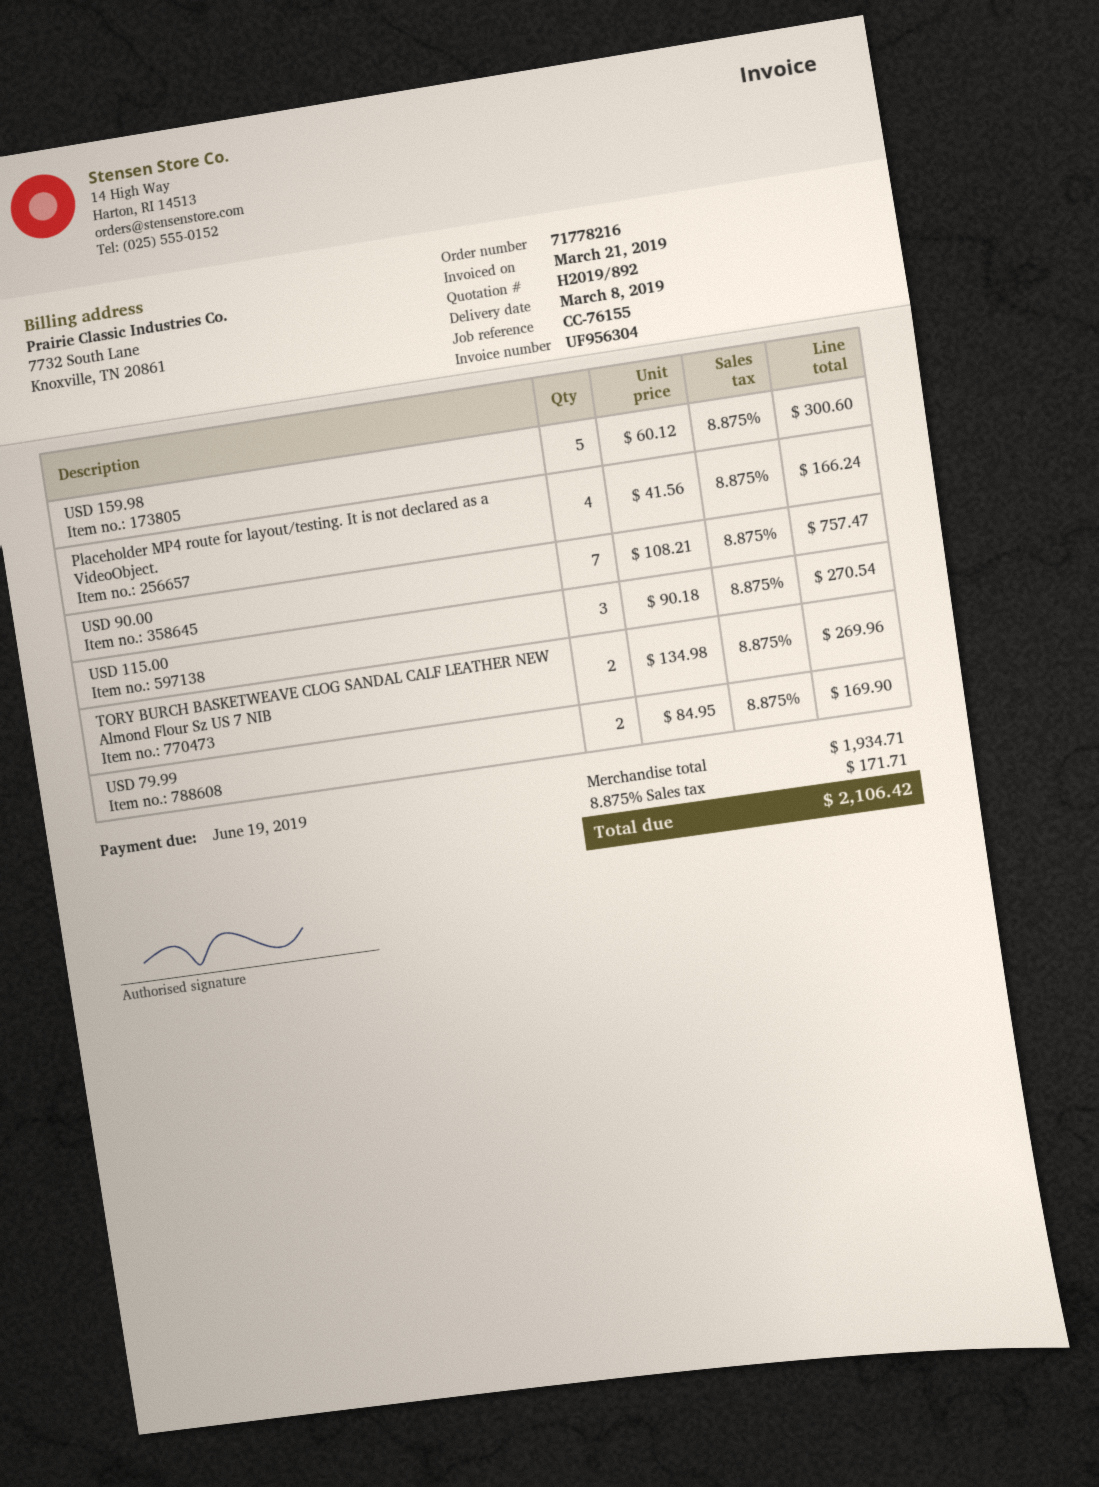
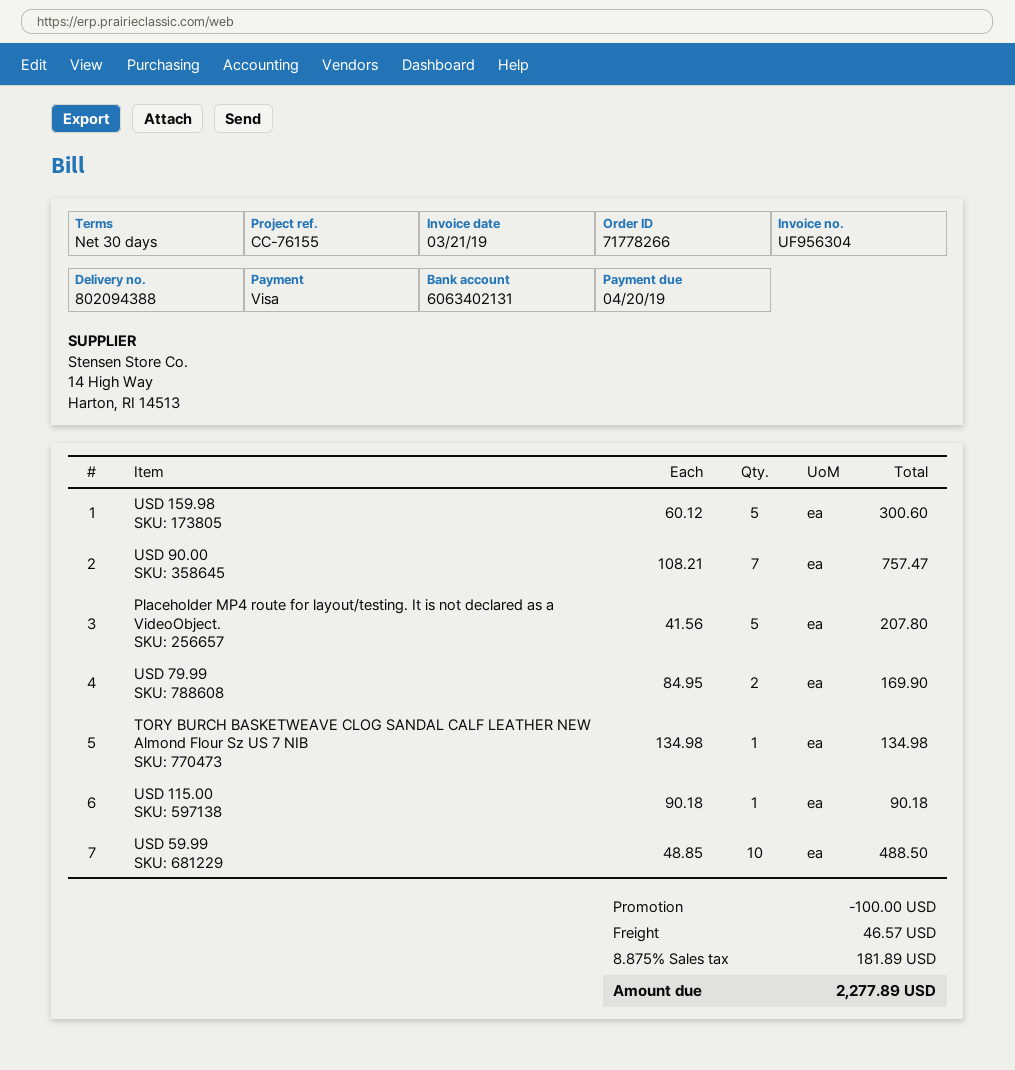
order number: 71778216 -> 71778266
due date: 2019-06-19 -> 2019-04-20
Placeholder MP4 route for layout/testing. It is not declared as a VideoObject.: 4 x 41.56 = 166.24 -> 5 x 41.56 = 207.80
USD 115.00: 3 x 90.18 = 270.54 -> 1 x 90.18 = 90.18
TORY BURCH BASKETWEAVE CLOG SANDAL CALF LEATHER NEW Almond Flour Sz US 7 NIB: 2 x 134.98 = 269.96 -> 1 x 134.98 = 134.98
USD 59.99: none -> 10 x 48.85 = 488.50
discount: none -> 100.00
shipping: none -> 46.57
tax: 8.875% = 171.71 -> 8.875% = 181.89
total: 2106.42 -> 2277.89

